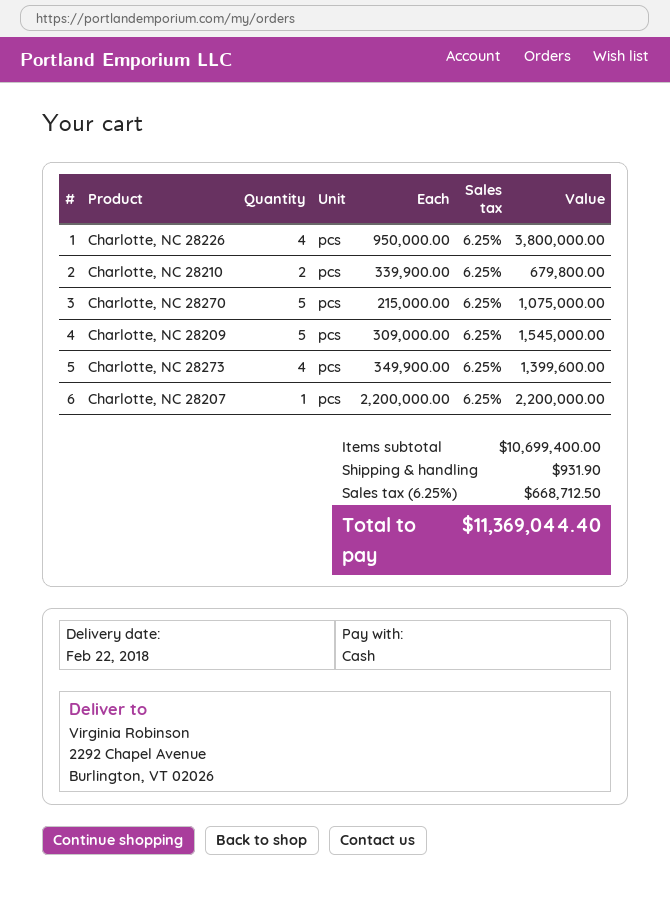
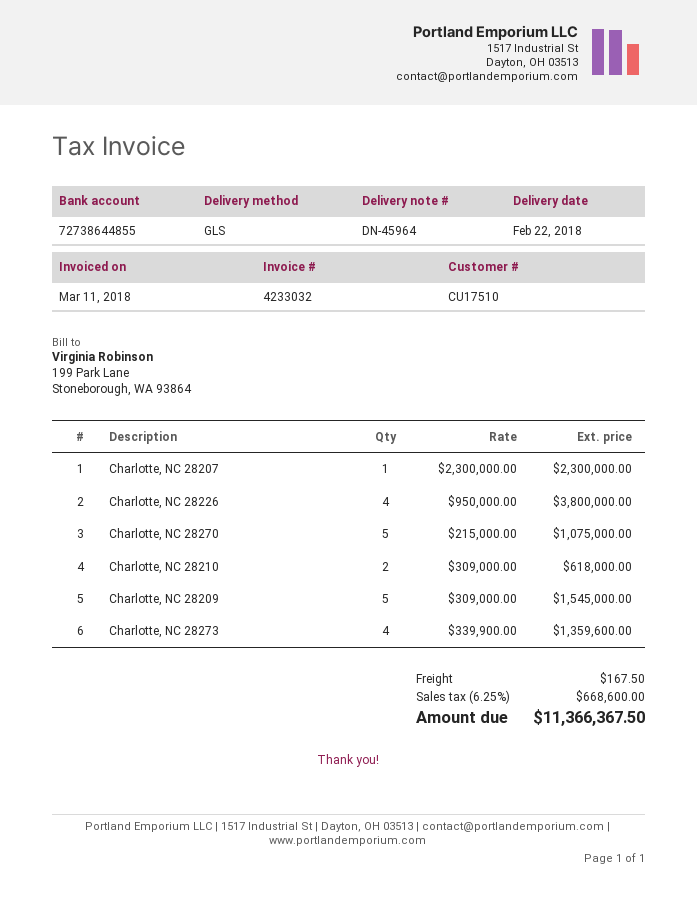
Charlotte, NC 28210: 2 x 339900.00 = 679800.00 -> 2 x 309000.00 = 618000.00
Charlotte, NC 28273: 4 x 349900.00 = 1399600.00 -> 4 x 339900.00 = 1359600.00
Charlotte, NC 28207: 1 x 2200000.00 = 2200000.00 -> 1 x 2300000.00 = 2300000.00
shipping: 931.90 -> 167.50
tax: 6.25% = 668712.50 -> 6.25% = 668600.00
total: 11369044.40 -> 11366367.50

